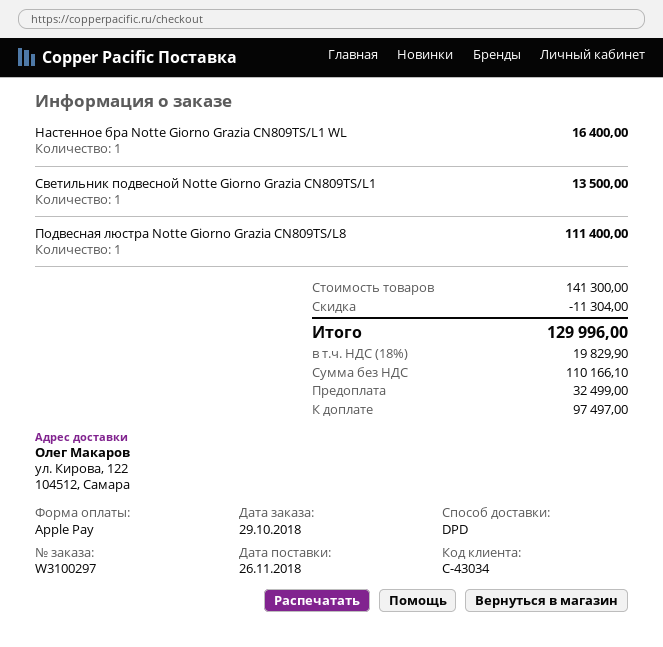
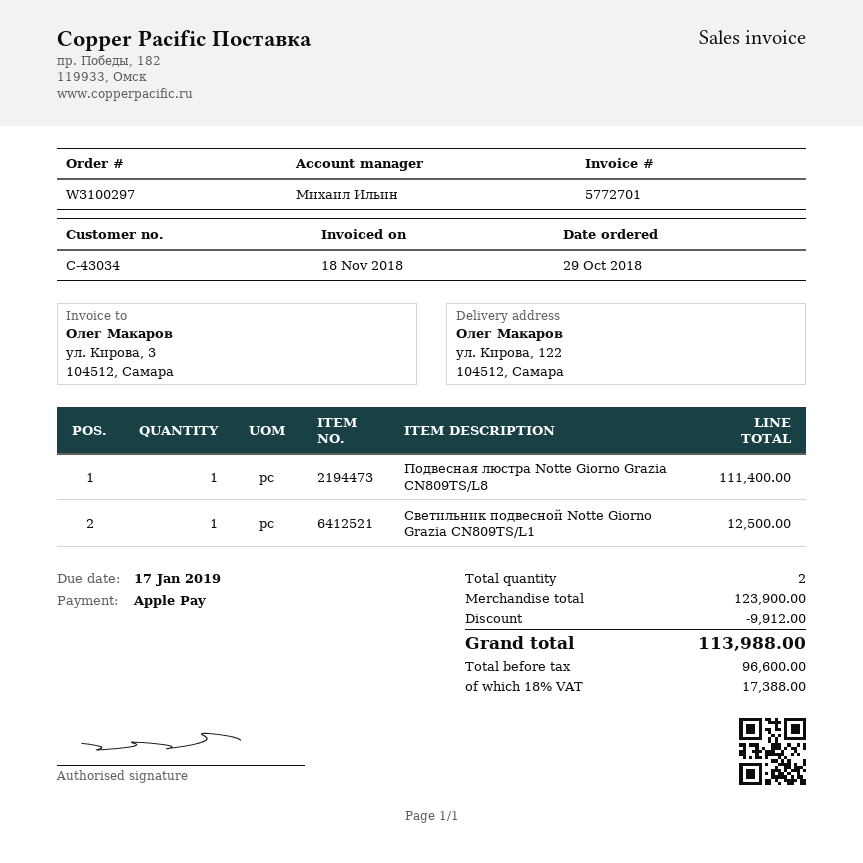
Настенное бра Notte Giorno Grazia CN809TS/L1 WL: 1 for 16400.00 -> none
Светильник подвесной Notte Giorno Grazia CN809TS/L1: 1 for 13500.00 -> 1 for 12500.00
subtotal: 141300.00 -> 123900.00
discount: 11304.00 -> 9912.00
net: 110166.10 -> 96600.00
tax: 18% = 19829.90 -> 18% = 17388.00
total: 129996.00 -> 113988.00

